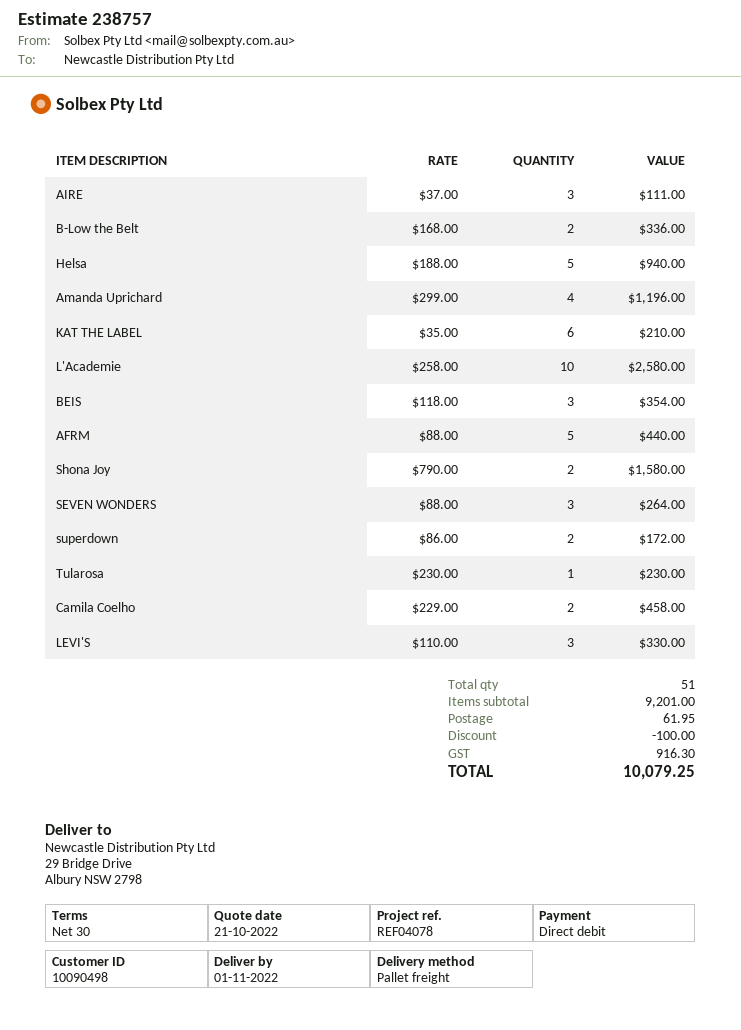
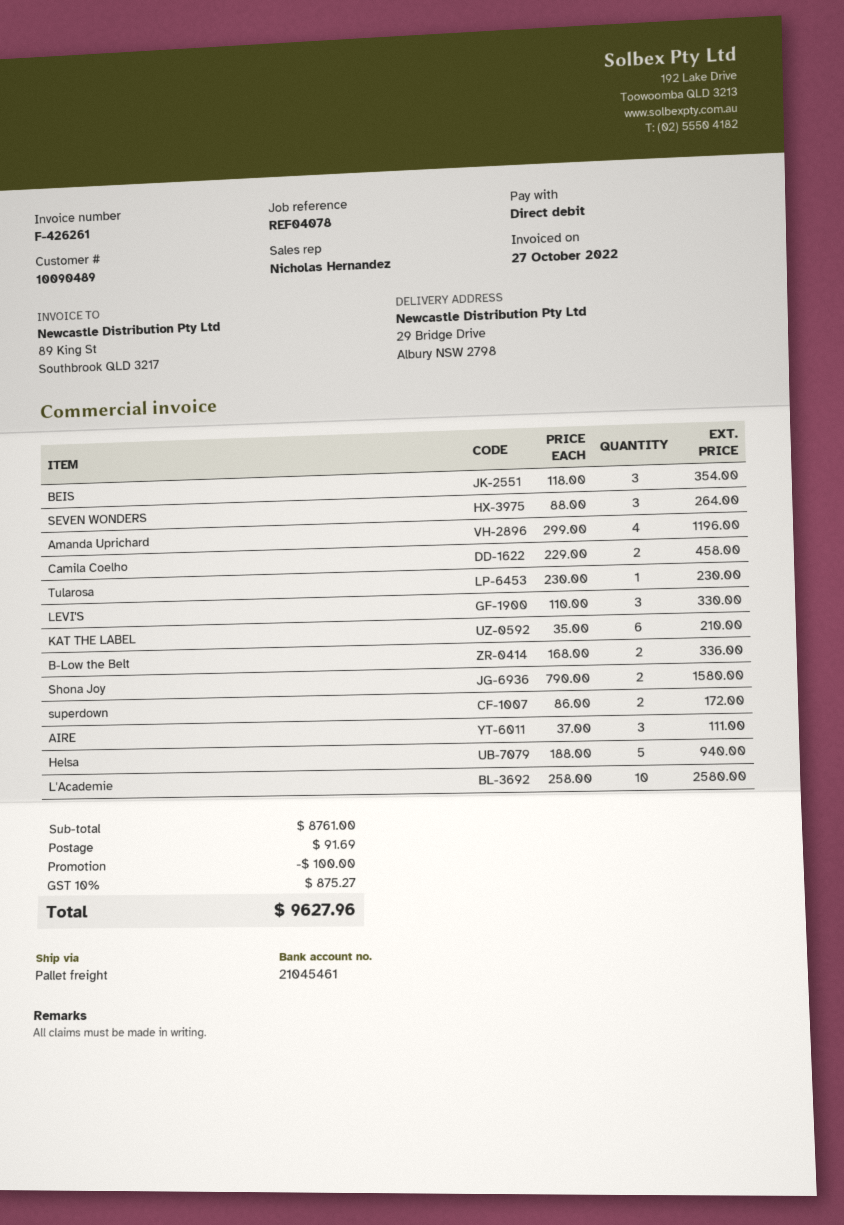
customer number: 10090498 -> 10090489
AFRM: 5 x 88.00 = 440.00 -> none
subtotal: 9201.00 -> 8761.00
shipping: 61.95 -> 91.69
tax: 916.30 -> 875.27
total: 10079.25 -> 9627.96

